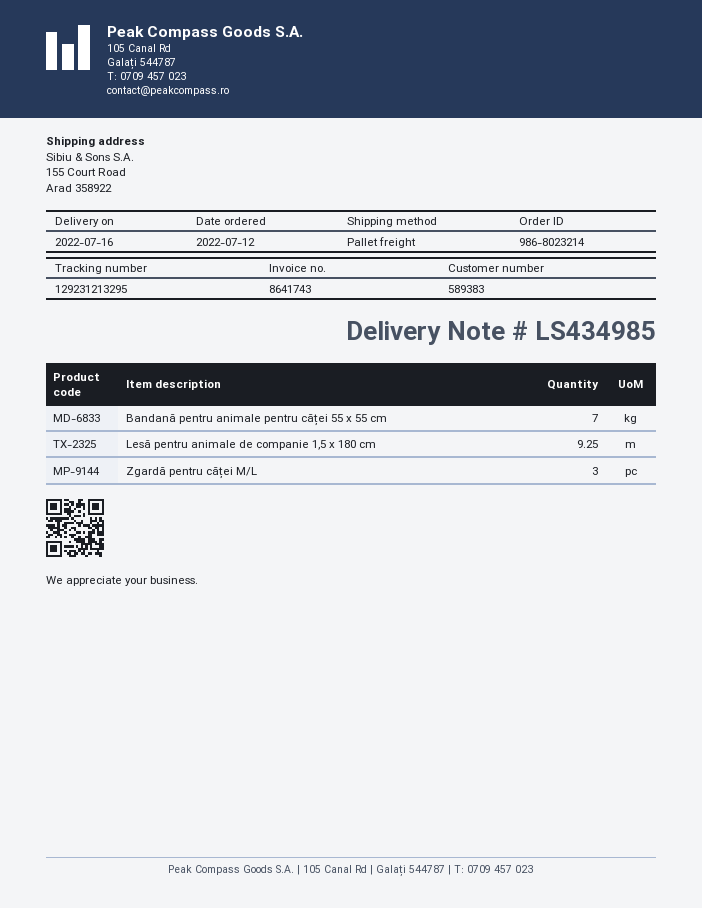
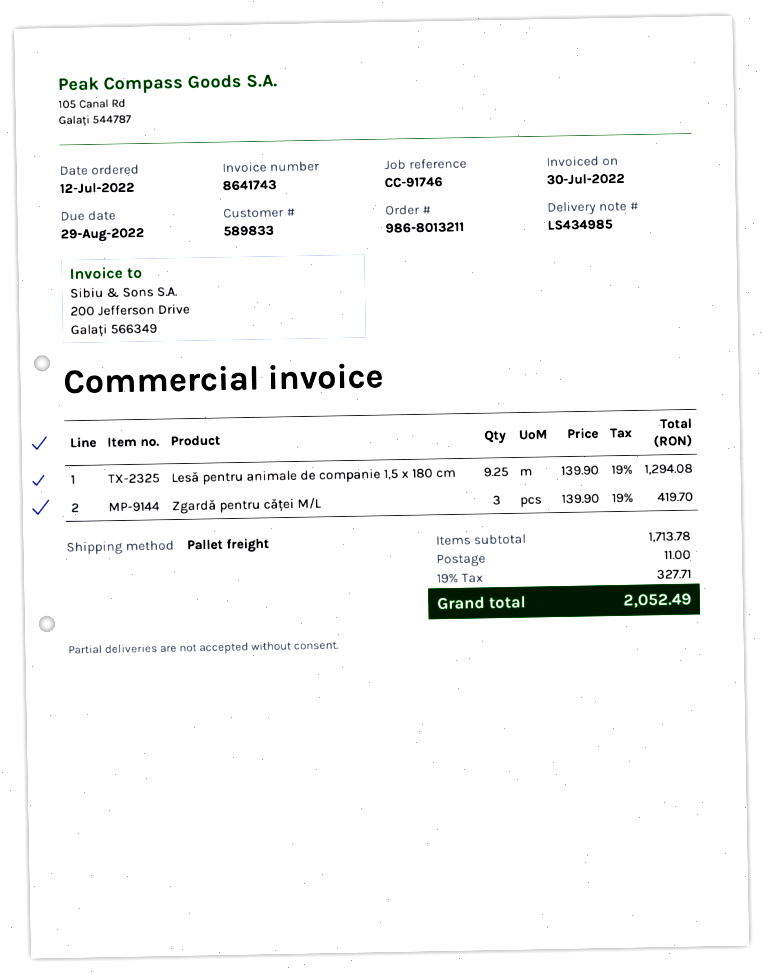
order number: 986-8023214 -> 986-8013211
customer number: 589383 -> 589833
Bandană pentru animale pentru căței 55 x 55 cm: 7 -> none

